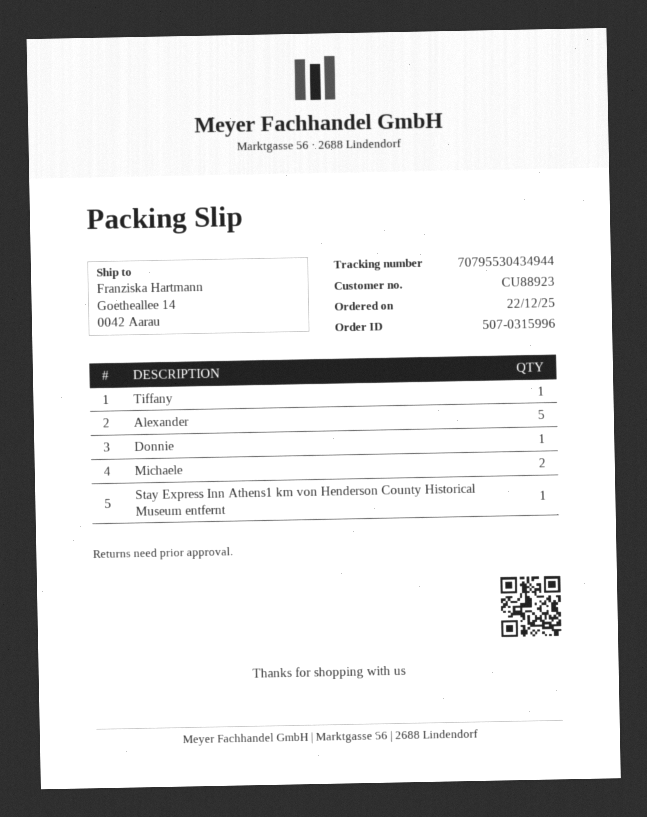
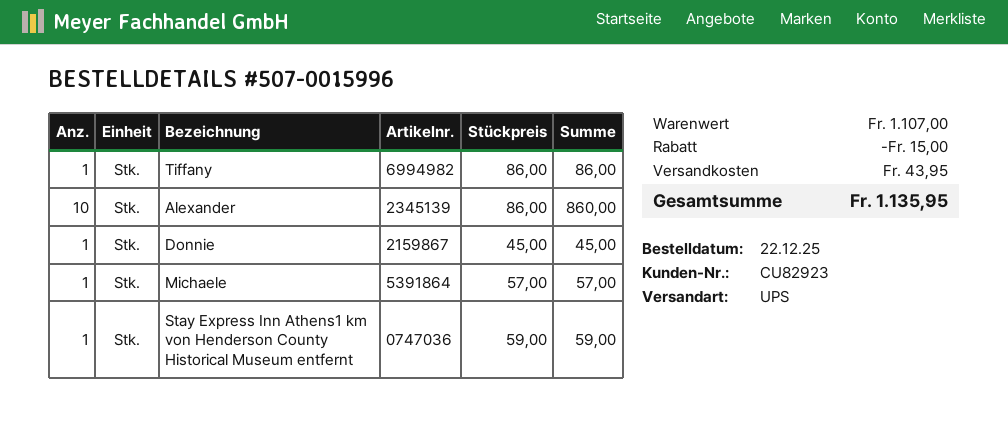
order number: 507-0315996 -> 507-0015996
customer number: CU88923 -> CU82923
Alexander: 5 -> 10
Michaele: 2 -> 1

